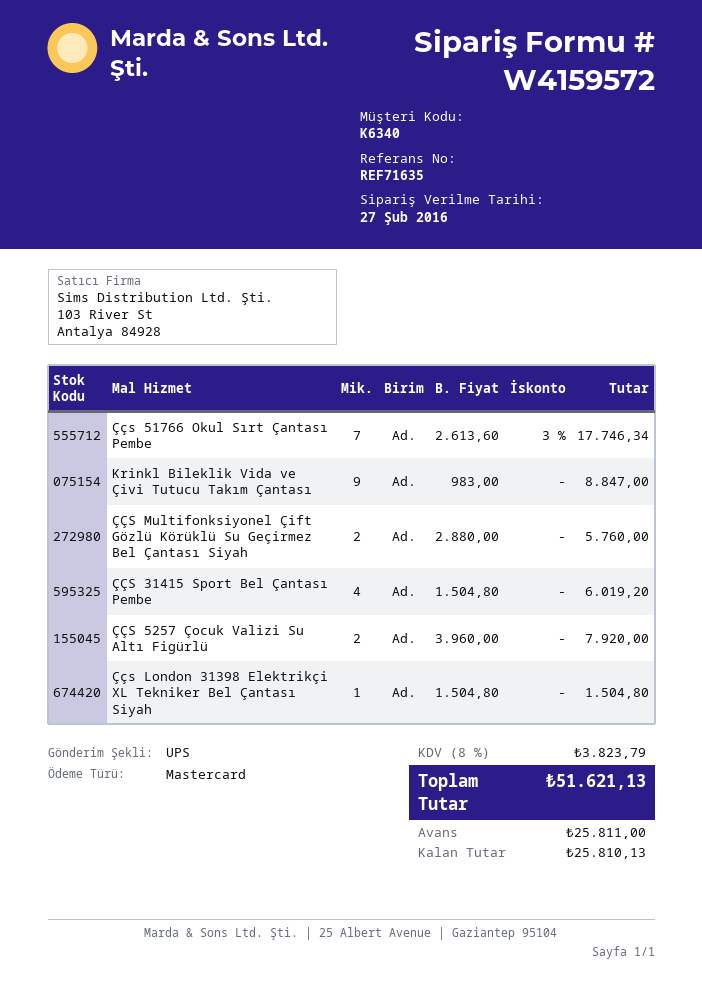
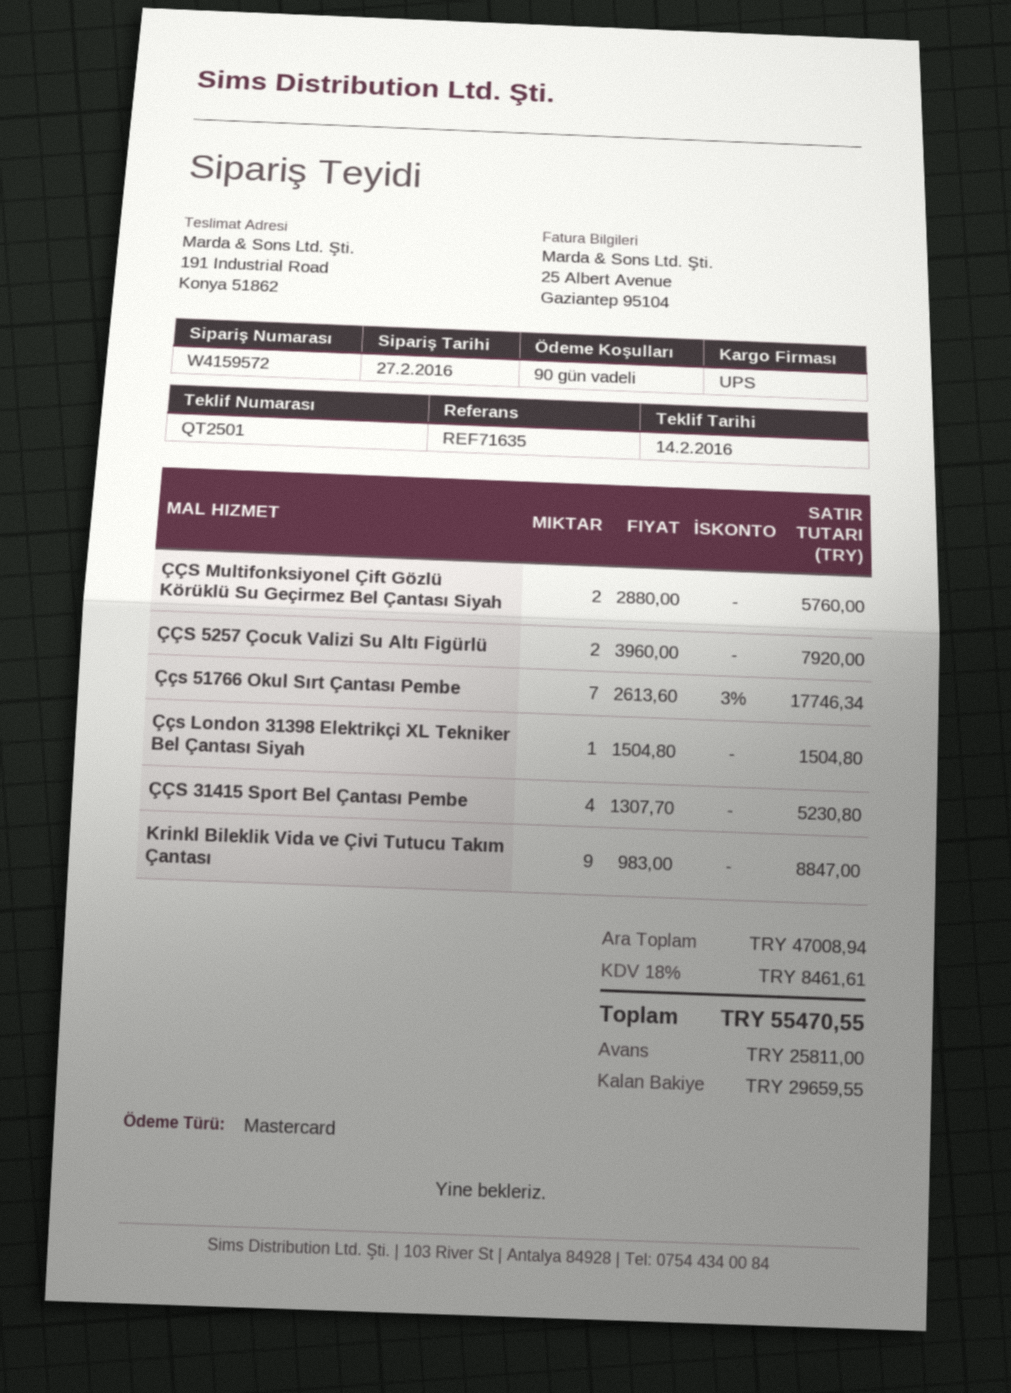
ÇÇS 31415 Sport Bel Çantası Pembe: 4 x 1504.80 = 6019.20 -> 4 x 1307.70 = 5230.80
tax: 8% = 3823.79 -> 18% = 8461.61
total: 51621.13 -> 55470.55
balance: 25810.13 -> 29659.55

